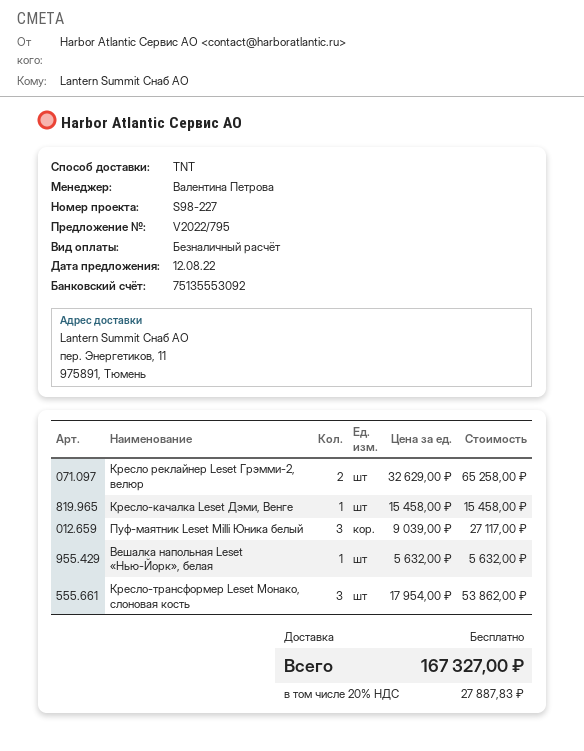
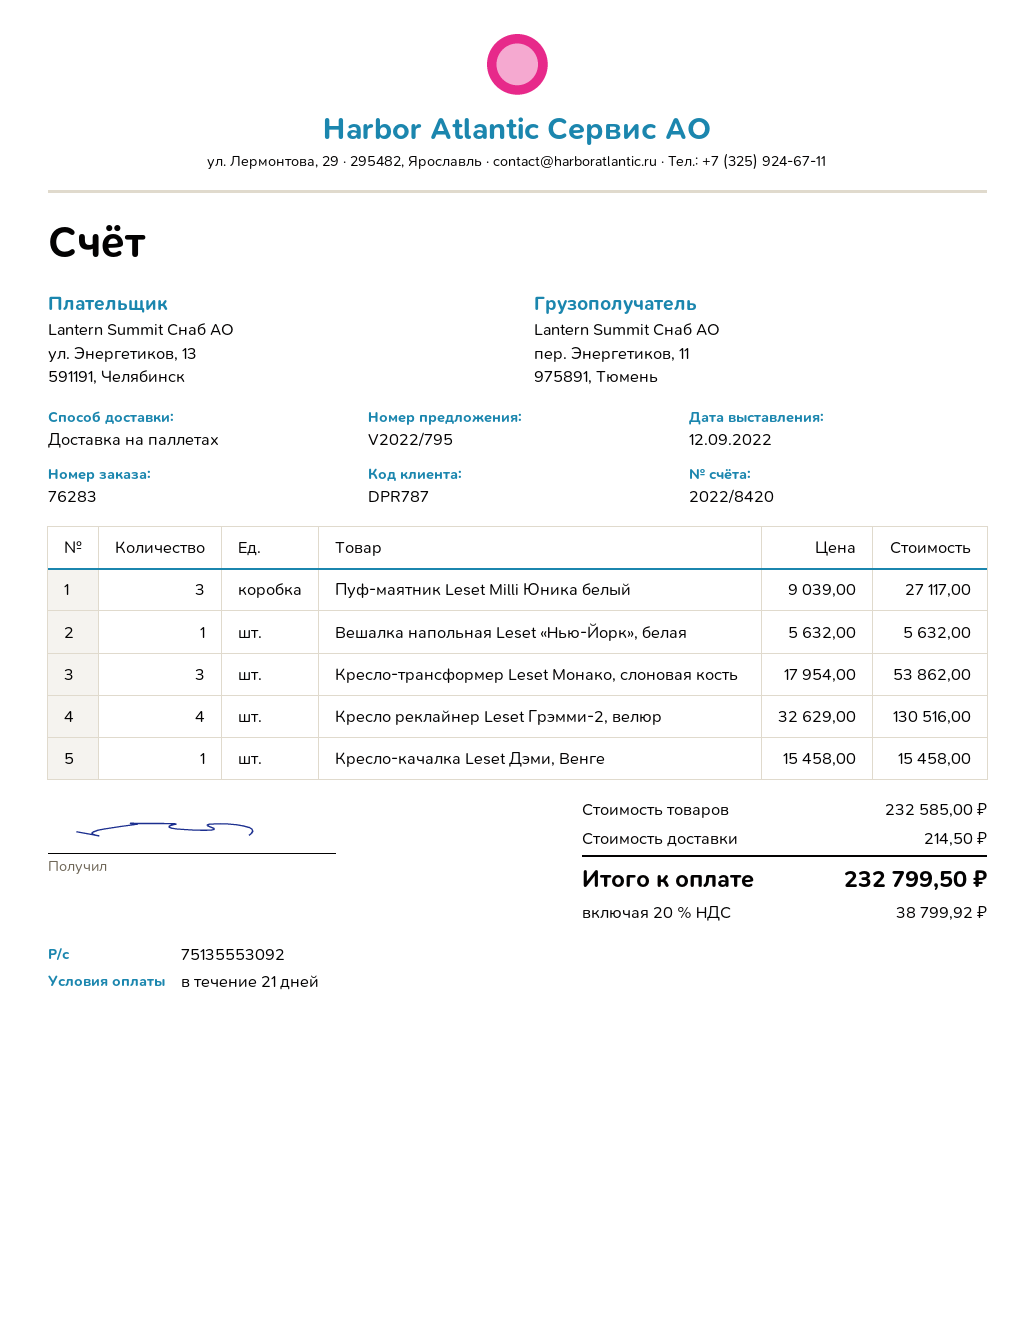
shipping method: TNT -> pallet freight
Кресло реклайнер Leset Грэмми-2, велюр: 2 x 32629.00 = 65258.00 -> 4 x 32629.00 = 130516.00
shipping: 0.00 -> 214.50
tax: 20% = 27887.83 -> 20% = 38799.92
total: 167327.00 -> 232799.50

